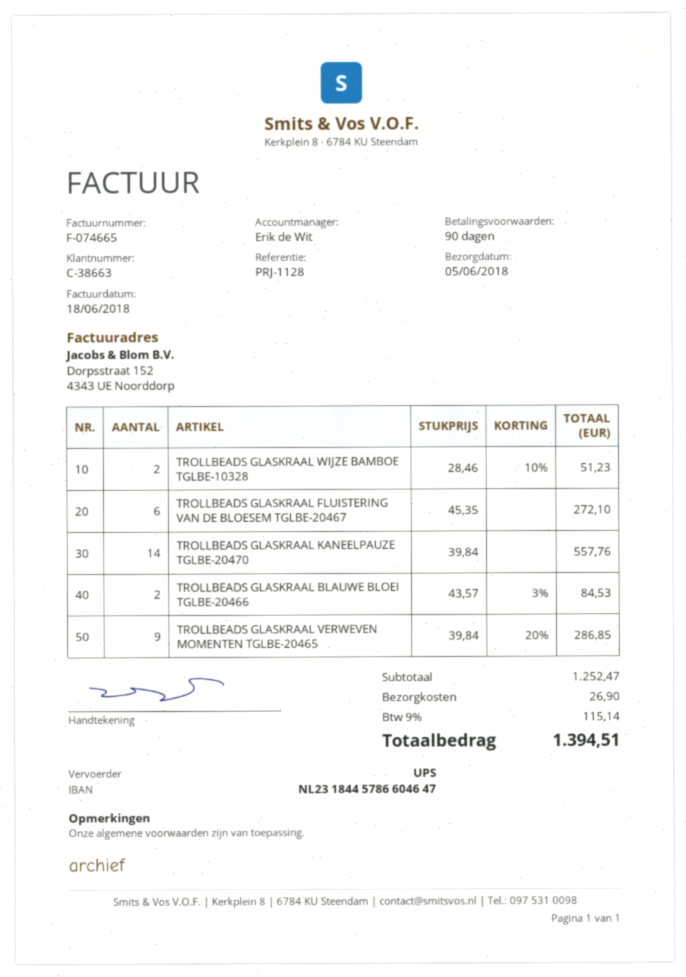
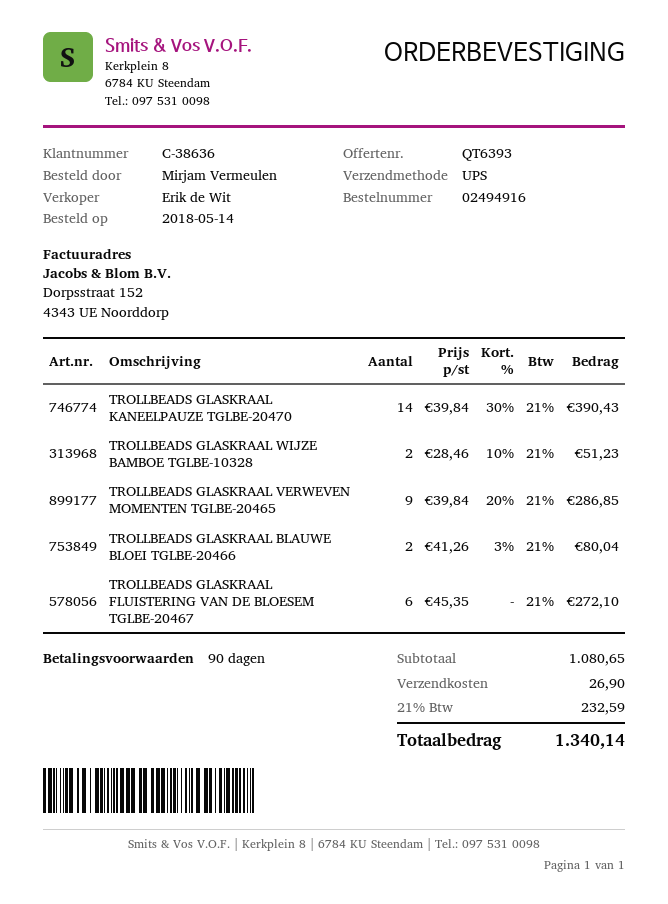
customer number: C-38663 -> C-38636
TROLLBEADS GLASKRAAL KANEELPAUZE TGLBE-20470: 14 x 39.84 = 557.76 -> 14 x 39.84 - 30% = 390.43
TROLLBEADS GLASKRAAL BLAUWE BLOEI TGLBE-20466: 2 x 43.57 - 3% = 84.53 -> 2 x 41.26 - 3% = 80.04
subtotal: 1252.47 -> 1080.65
tax: 9% = 115.14 -> 21% = 232.59
total: 1394.51 -> 1340.14

